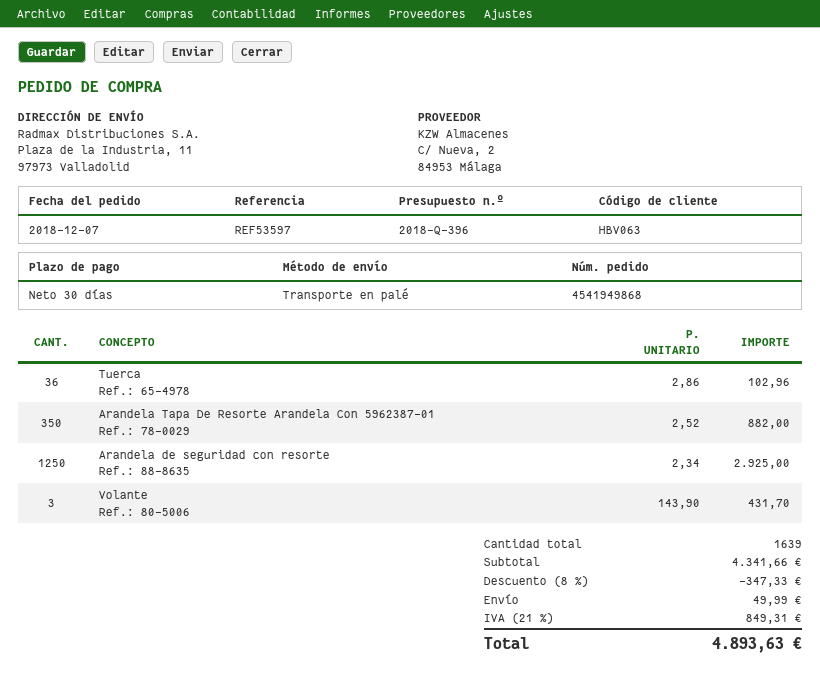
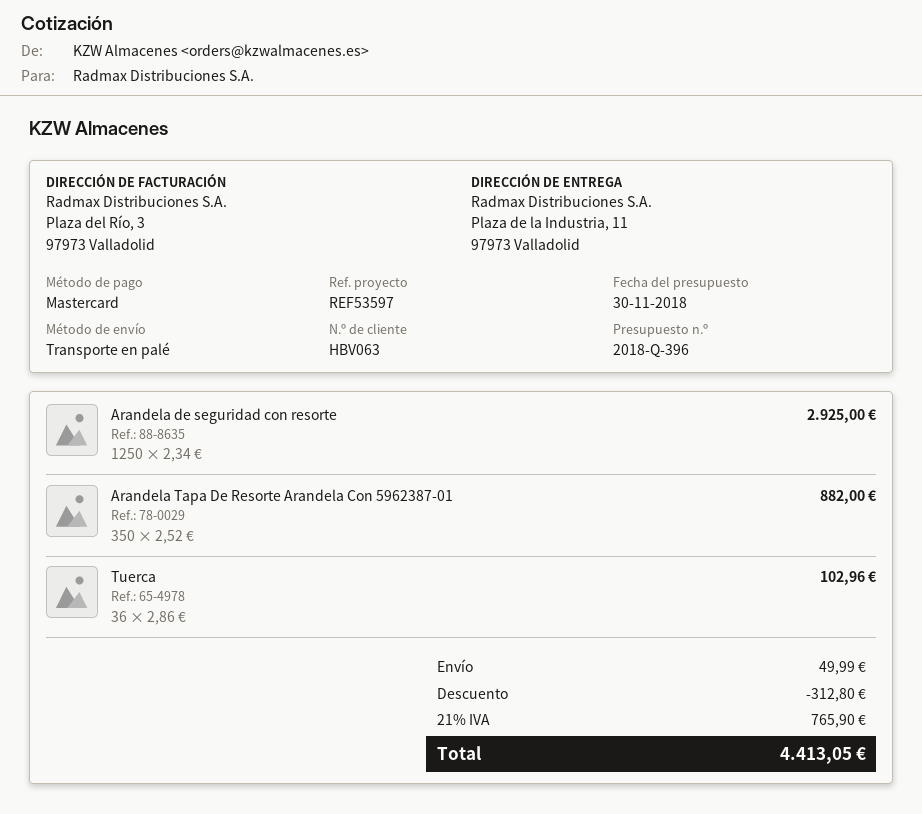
Volante: 3 x 143.90 = 431.70 -> none
discount: 347.33 -> 312.80
tax: 21% = 849.31 -> 21% = 765.90
total: 4893.63 -> 4413.05

